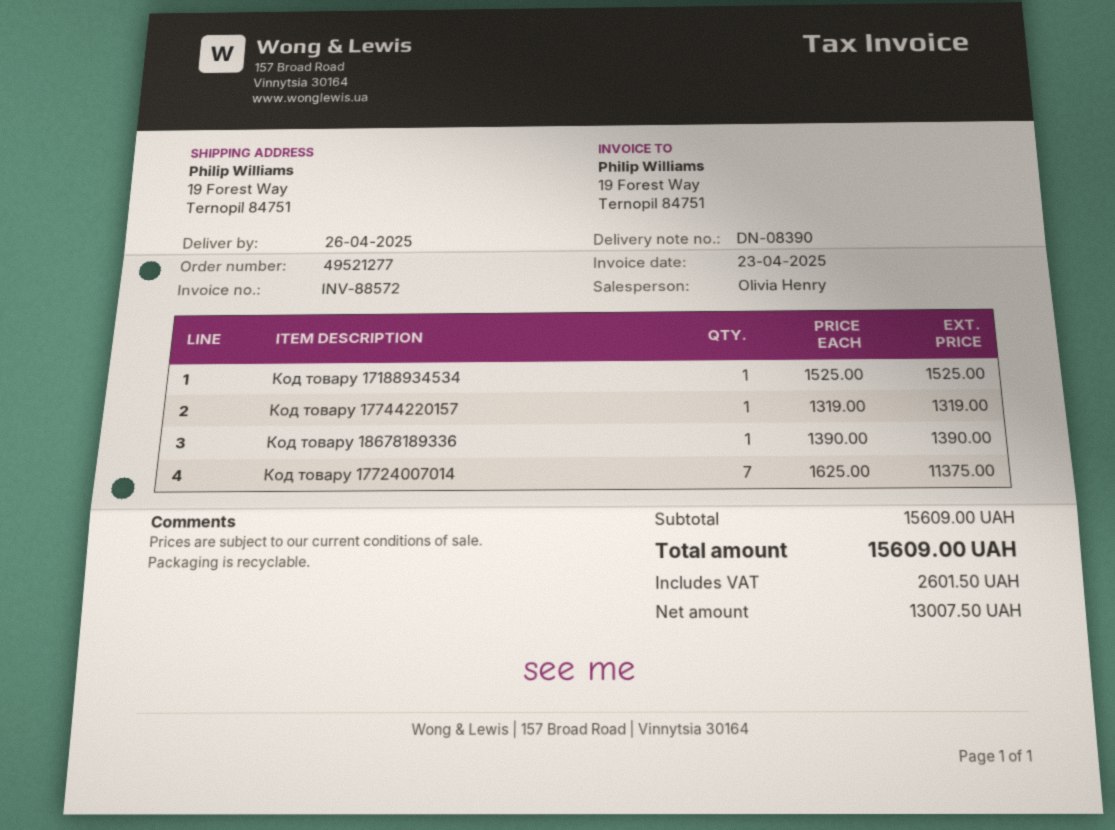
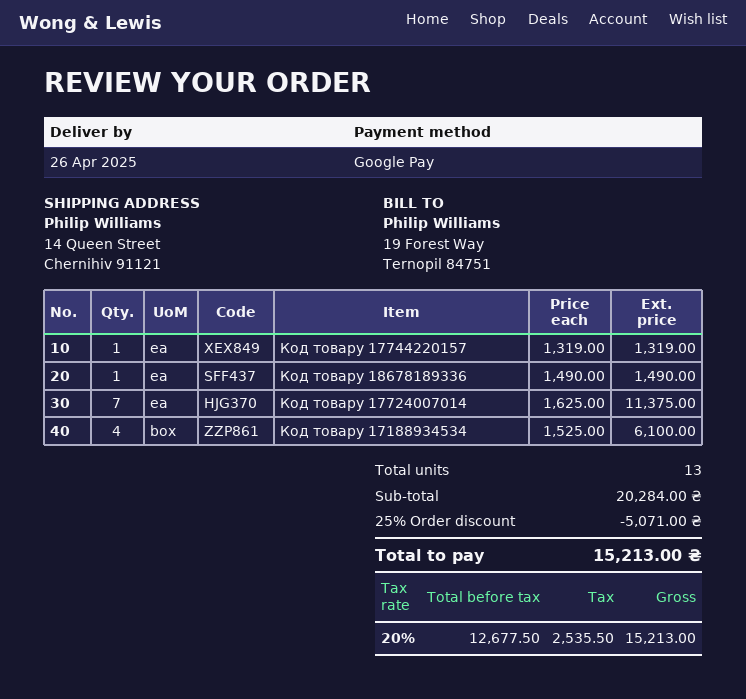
ship to: 19 Forest Way, Ternopil 84751 -> 14 Queen Street, Chernihiv 91121
Код товару 17188934534: 1 x 1525.00 = 1525.00 -> 4 x 1525.00 = 6100.00
Код товару 18678189336: 1 x 1390.00 = 1390.00 -> 1 x 1490.00 = 1490.00
subtotal: 15609.00 -> 20284.00
discount: none -> 25% = 5071.00
net: 13007.50 -> 12677.50
tax: 2601.50 -> 2535.50
total: 15609.00 -> 15213.00

